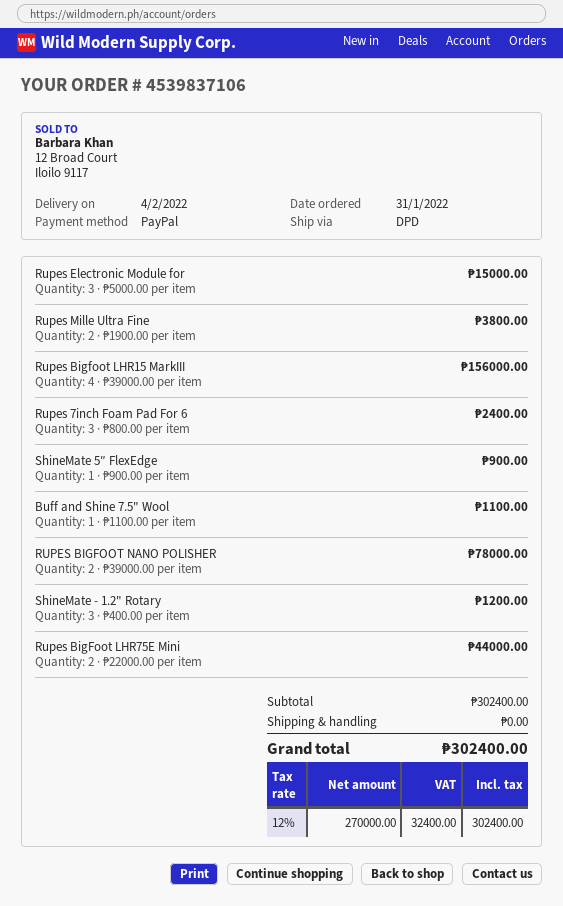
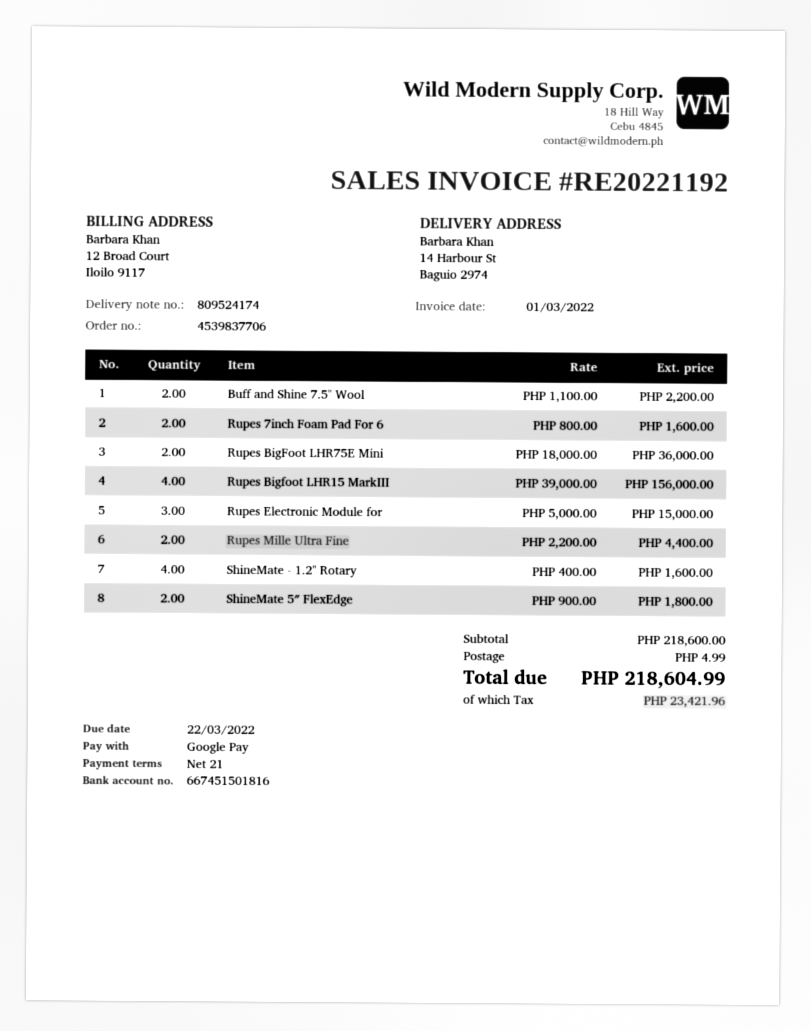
order number: 4539837106 -> 4539837706
payment method: PayPal -> Google Pay
Rupes Mille Ultra Fine: 2 x 1900.00 = 3800.00 -> 2 x 2200.00 = 4400.00
Rupes 7inch Foam Pad For 6: 3 x 800.00 = 2400.00 -> 2 x 800.00 = 1600.00
ShineMate 5″ FlexEdge: 1 x 900.00 = 900.00 -> 2 x 900.00 = 1800.00
Buff and Shine 7.5" Wool: 1 x 1100.00 = 1100.00 -> 2 x 1100.00 = 2200.00
RUPES BIGFOOT NANO POLISHER: 2 x 39000.00 = 78000.00 -> none
ShineMate - 1.2" Rotary: 3 x 400.00 = 1200.00 -> 4 x 400.00 = 1600.00
Rupes BigFoot LHR75E Mini: 2 x 22000.00 = 44000.00 -> 2 x 18000.00 = 36000.00
subtotal: 302400.00 -> 218600.00
shipping: 0.00 -> 4.99
tax: 32400.00 -> 23421.96
total: 302400.00 -> 218604.99

